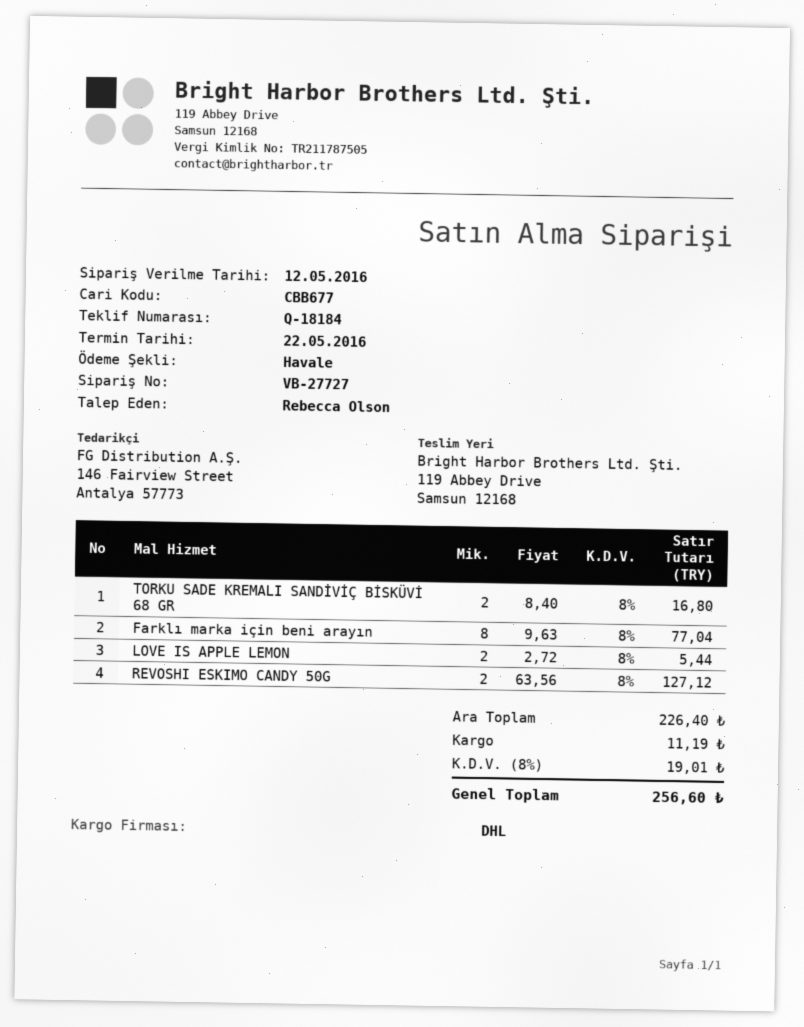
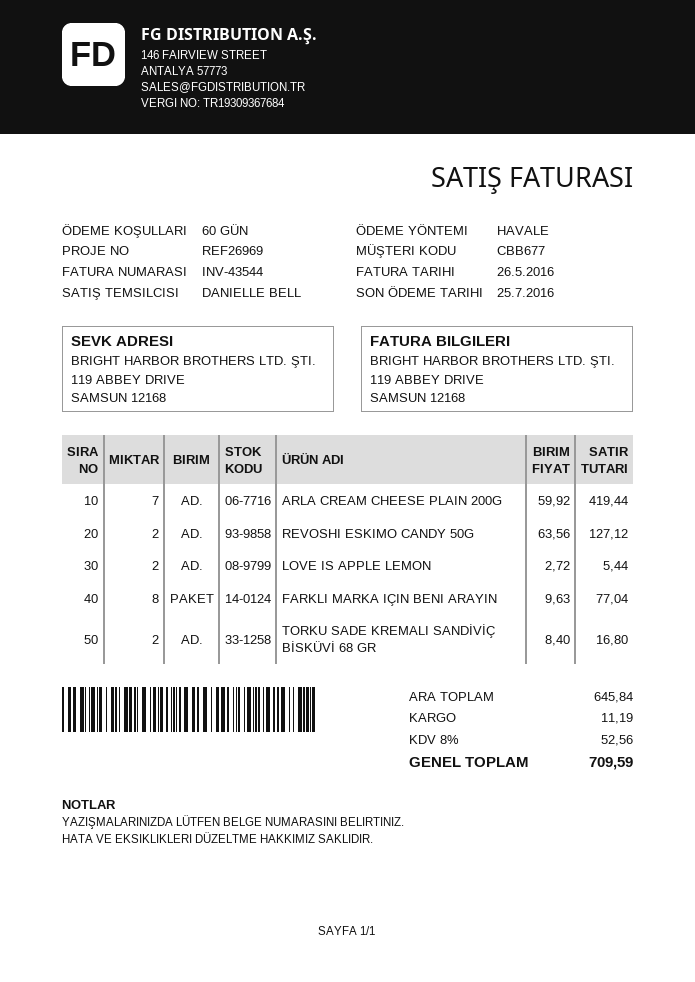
ARLA CREAM CHEESE PLAIN 200G: none -> 7 x 59.92 = 419.44
subtotal: 226.40 -> 645.84
tax: 8% = 19.01 -> 8% = 52.56
total: 256.60 -> 709.59

